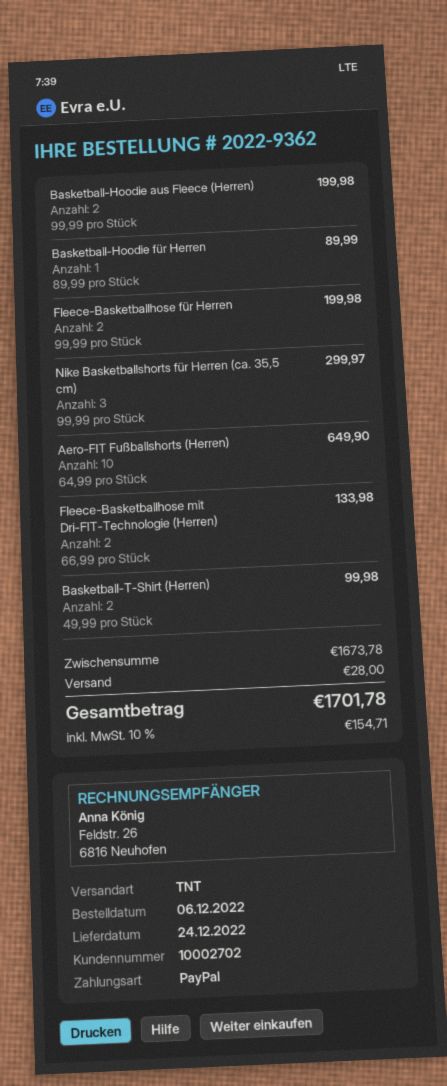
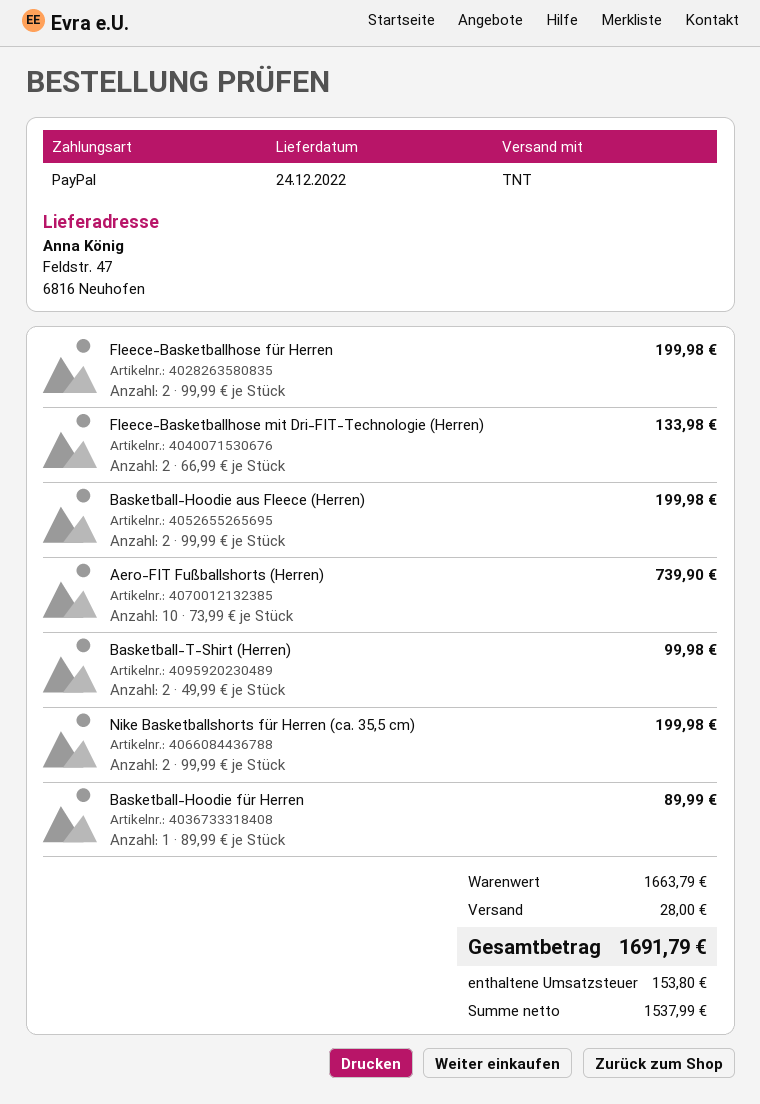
Nike Basketballshorts für Herren (ca. 35,5 cm): 3 x 99.99 = 299.97 -> 2 x 99.99 = 199.98
Aero-FIT Fußballshorts (Herren): 10 x 64.99 = 649.90 -> 10 x 73.99 = 739.90
subtotal: 1673.78 -> 1663.79
tax: 154.71 -> 153.80
total: 1701.78 -> 1691.79

